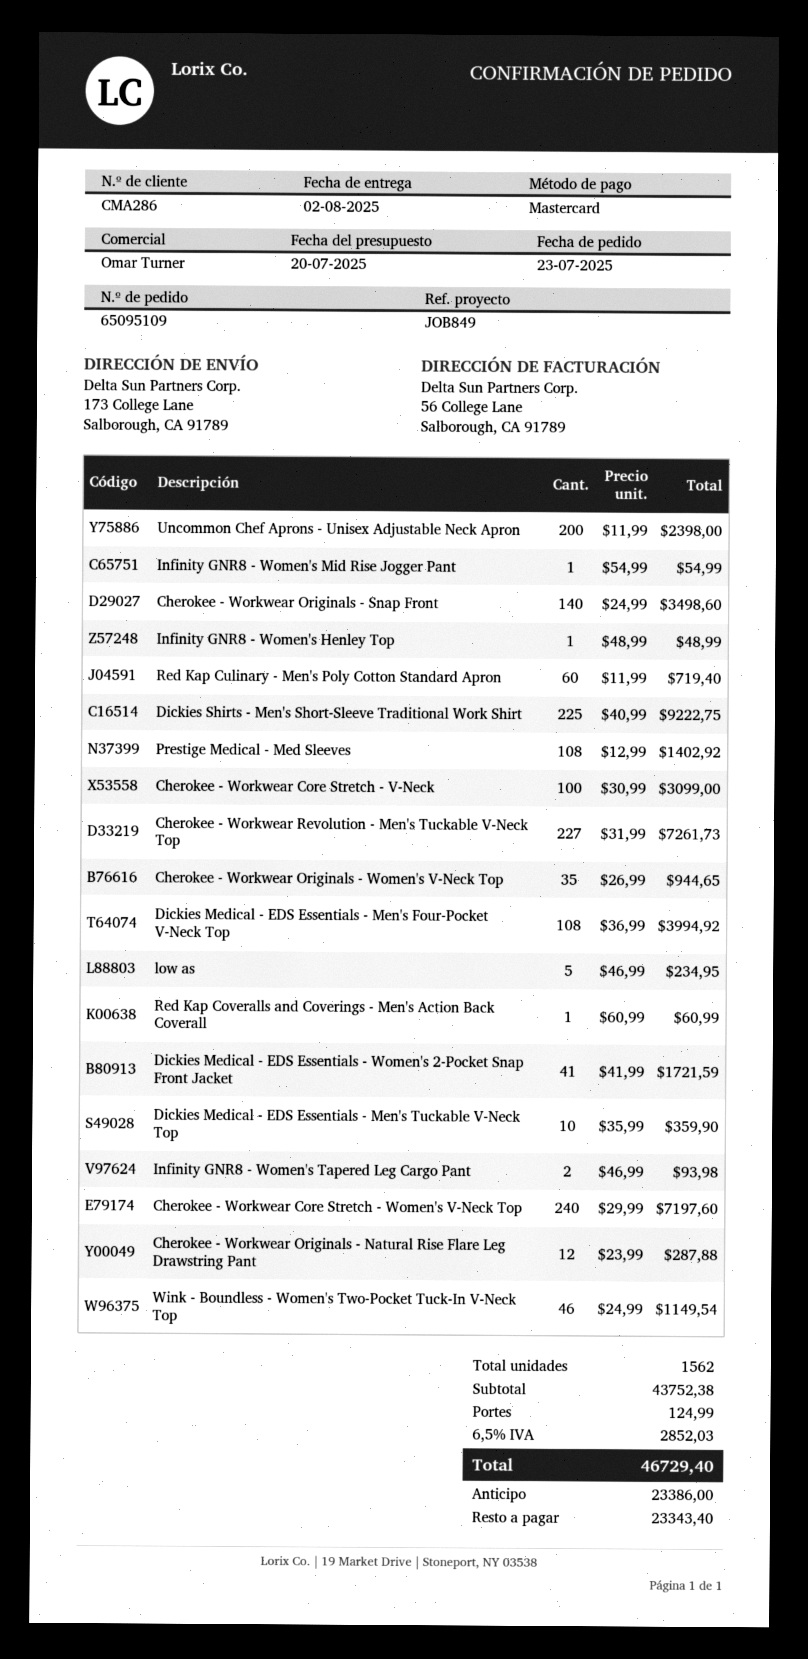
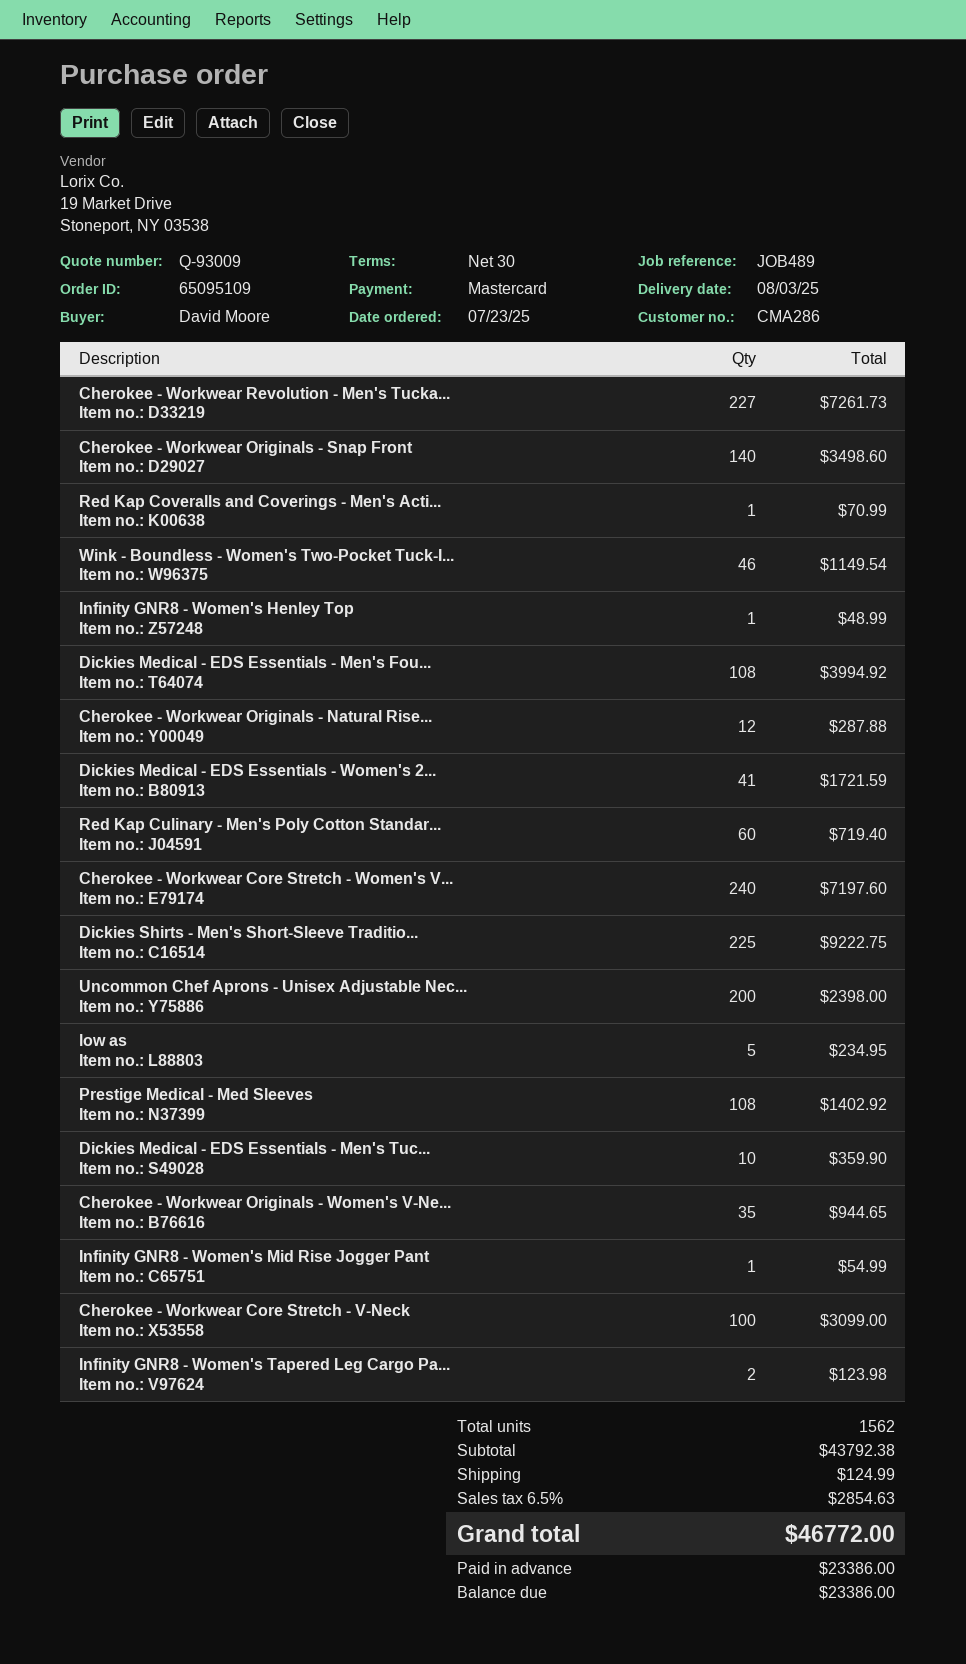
delivery date: 2025-08-02 -> 2025-08-03
reference: JOB849 -> JOB489
Red Kap Coveralls and Coverings - Men's Action Back Coverall: 1 for 60.99 -> 1 for 70.99
Infinity GNR8 - Women's Tapered Leg Cargo Pant: 2 for 93.98 -> 2 for 123.98
subtotal: 43752.38 -> 43792.38
tax: 6.5% = 2852.03 -> 6.5% = 2854.63
total: 46729.40 -> 46772.00
balance: 23343.40 -> 23386.00

